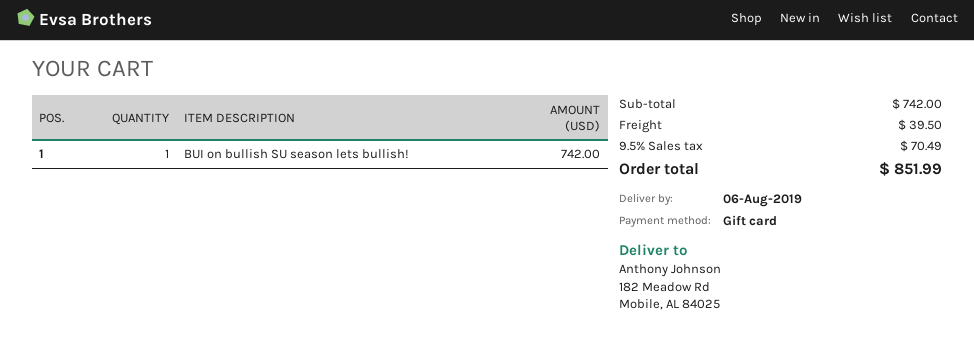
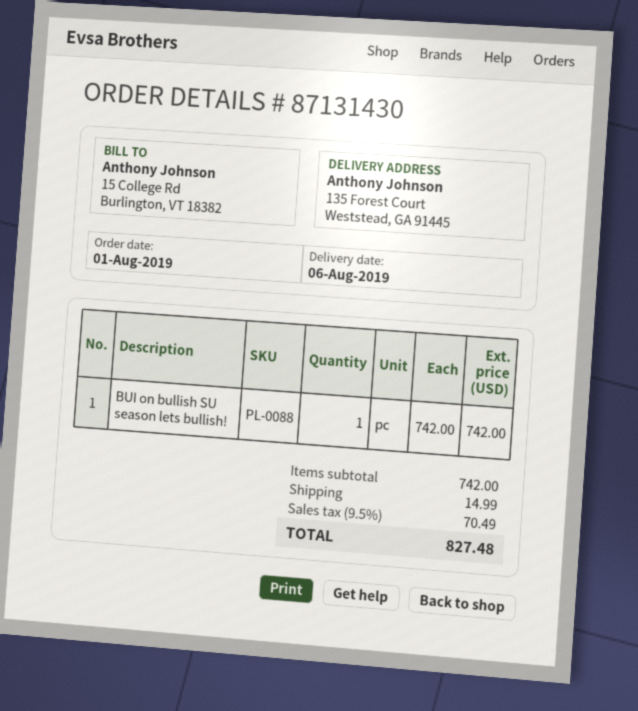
ship to: 182 Meadow Rd, Mobile, AL 84025 -> 135 Forest Court, Weststead, GA 91445
shipping: 39.50 -> 14.99
total: 851.99 -> 827.48

